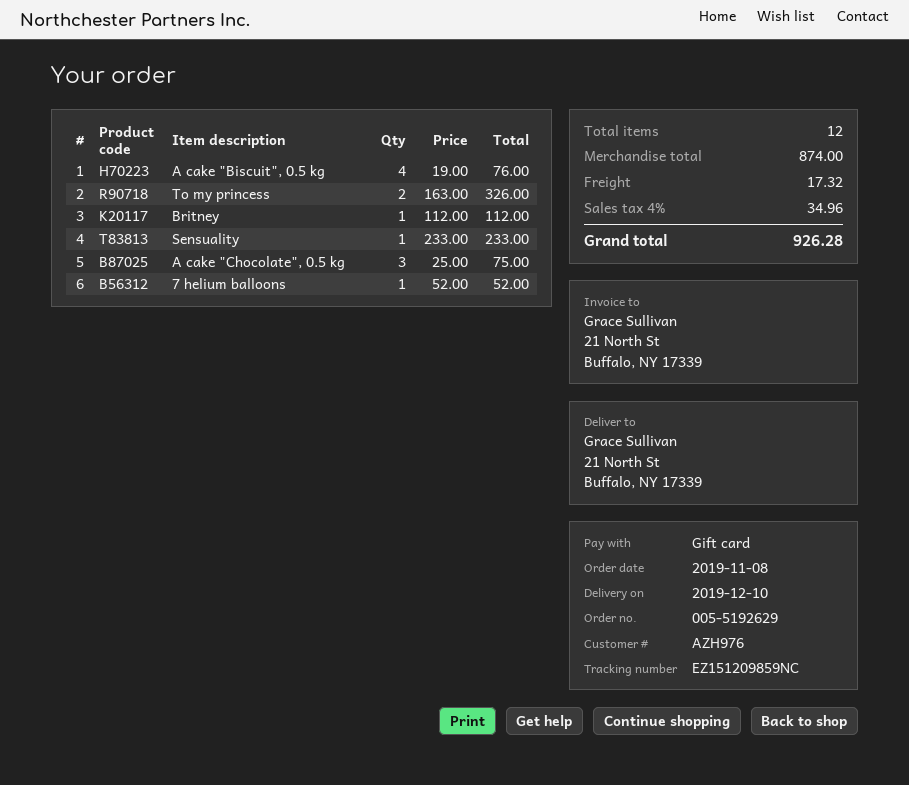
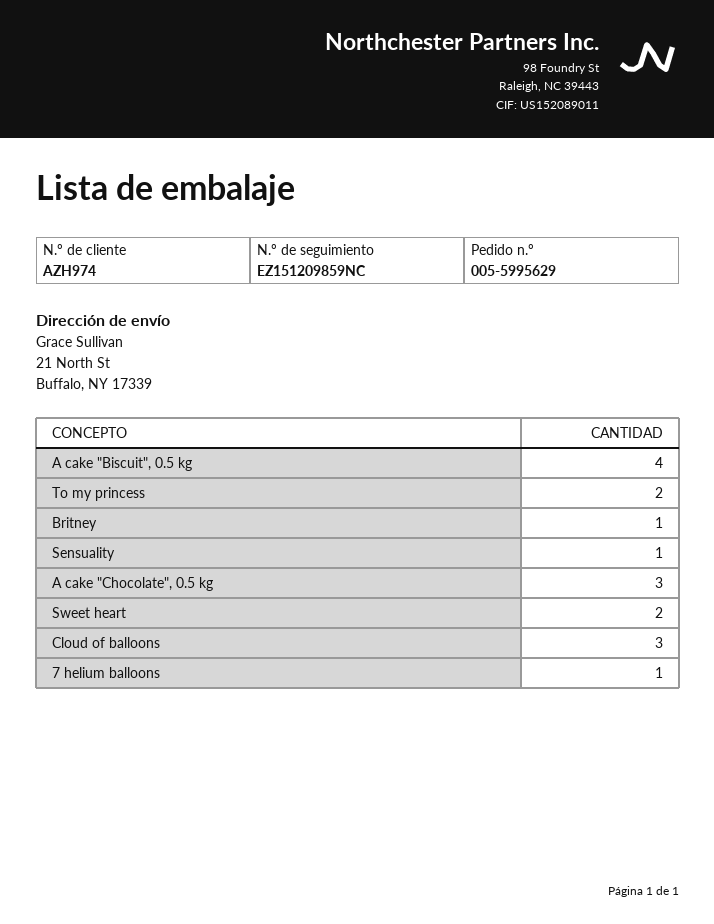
order number: 005-5192629 -> 005-5995629
customer number: AZH976 -> AZH974
Sweet heart: none -> 2
Cloud of balloons: none -> 3

